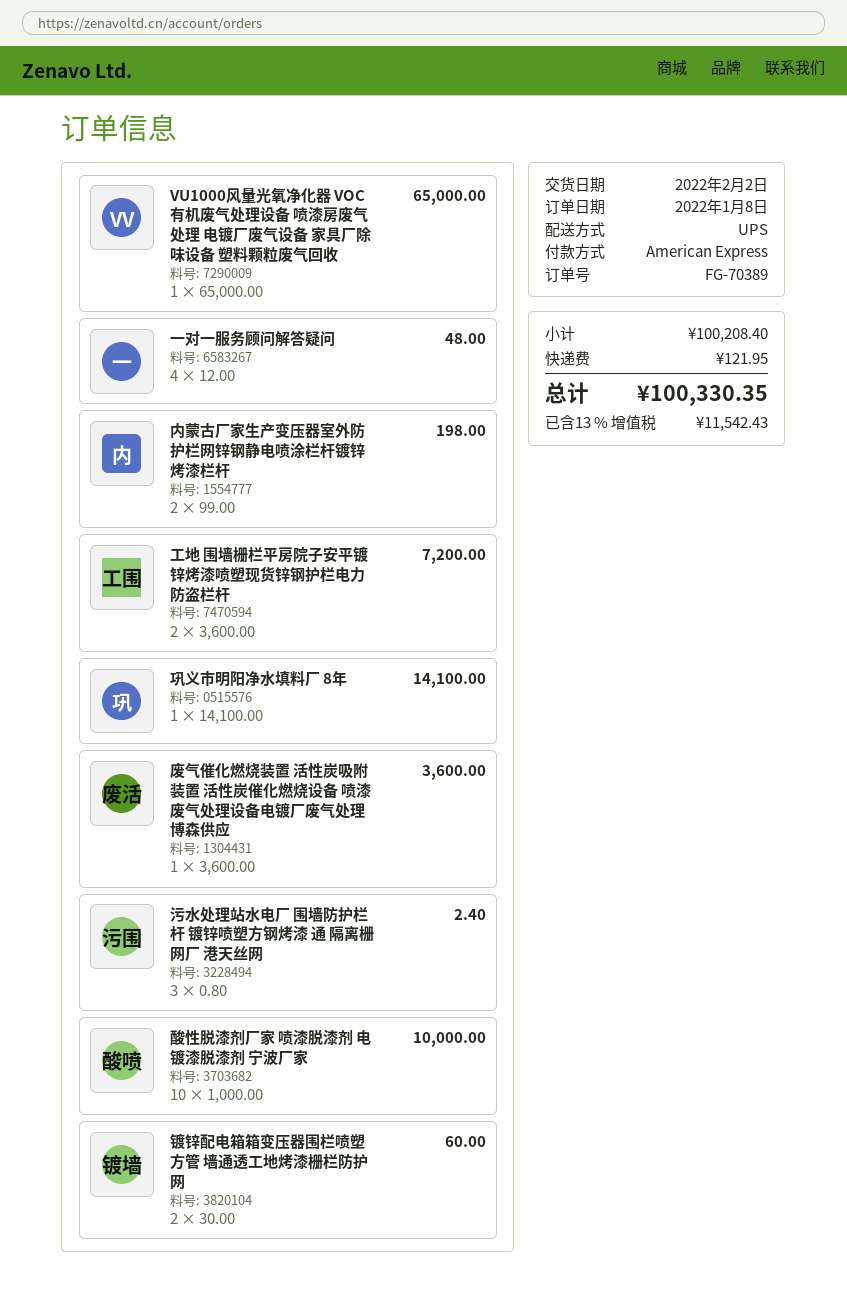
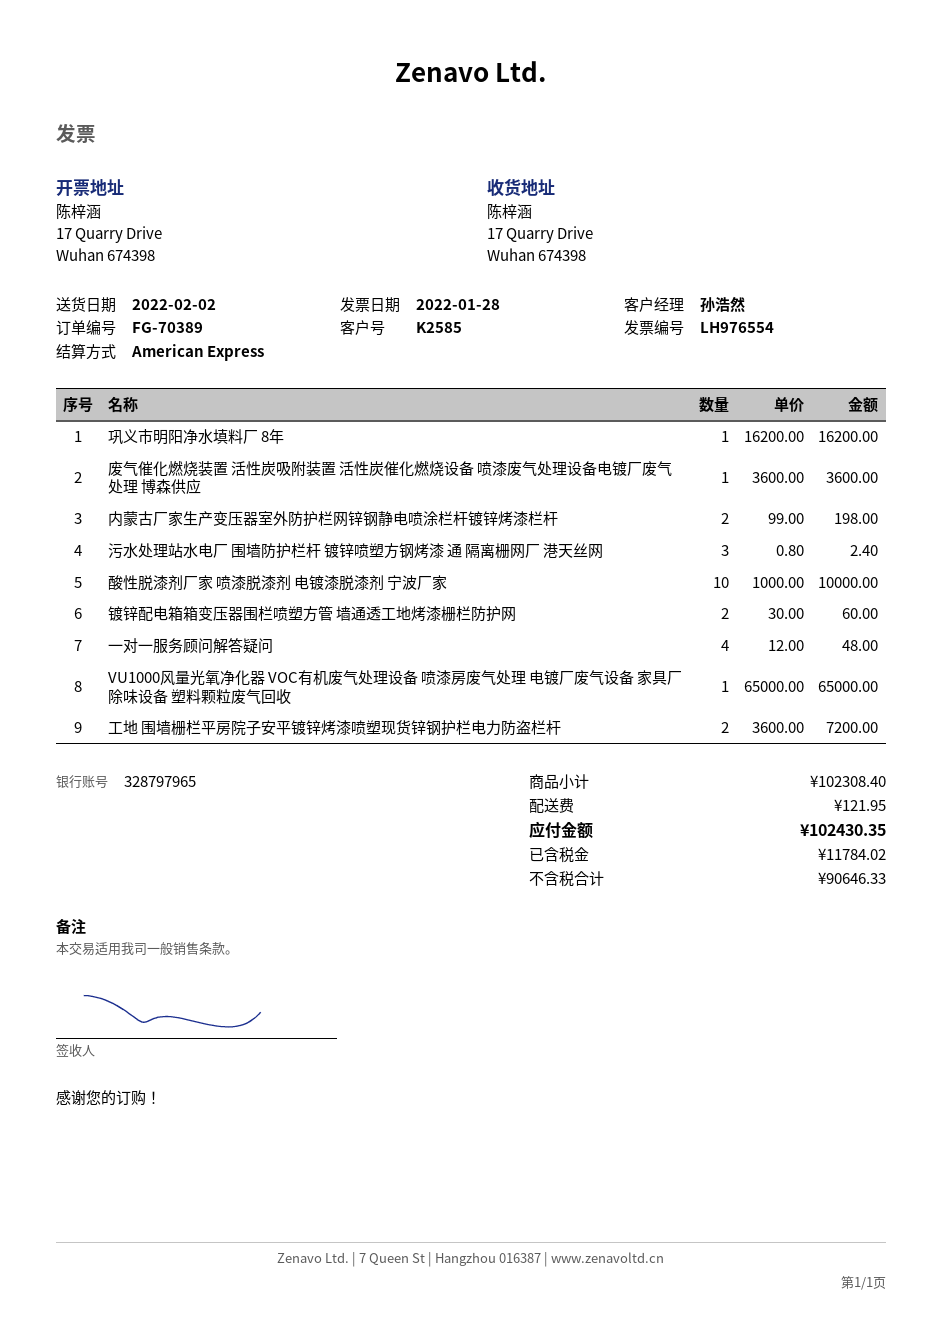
巩义市明阳净水填料厂 8年: 1 x 14100.00 = 14100.00 -> 1 x 16200.00 = 16200.00
subtotal: 100208.40 -> 102308.40
tax: 11542.43 -> 11784.02
total: 100330.35 -> 102430.35

